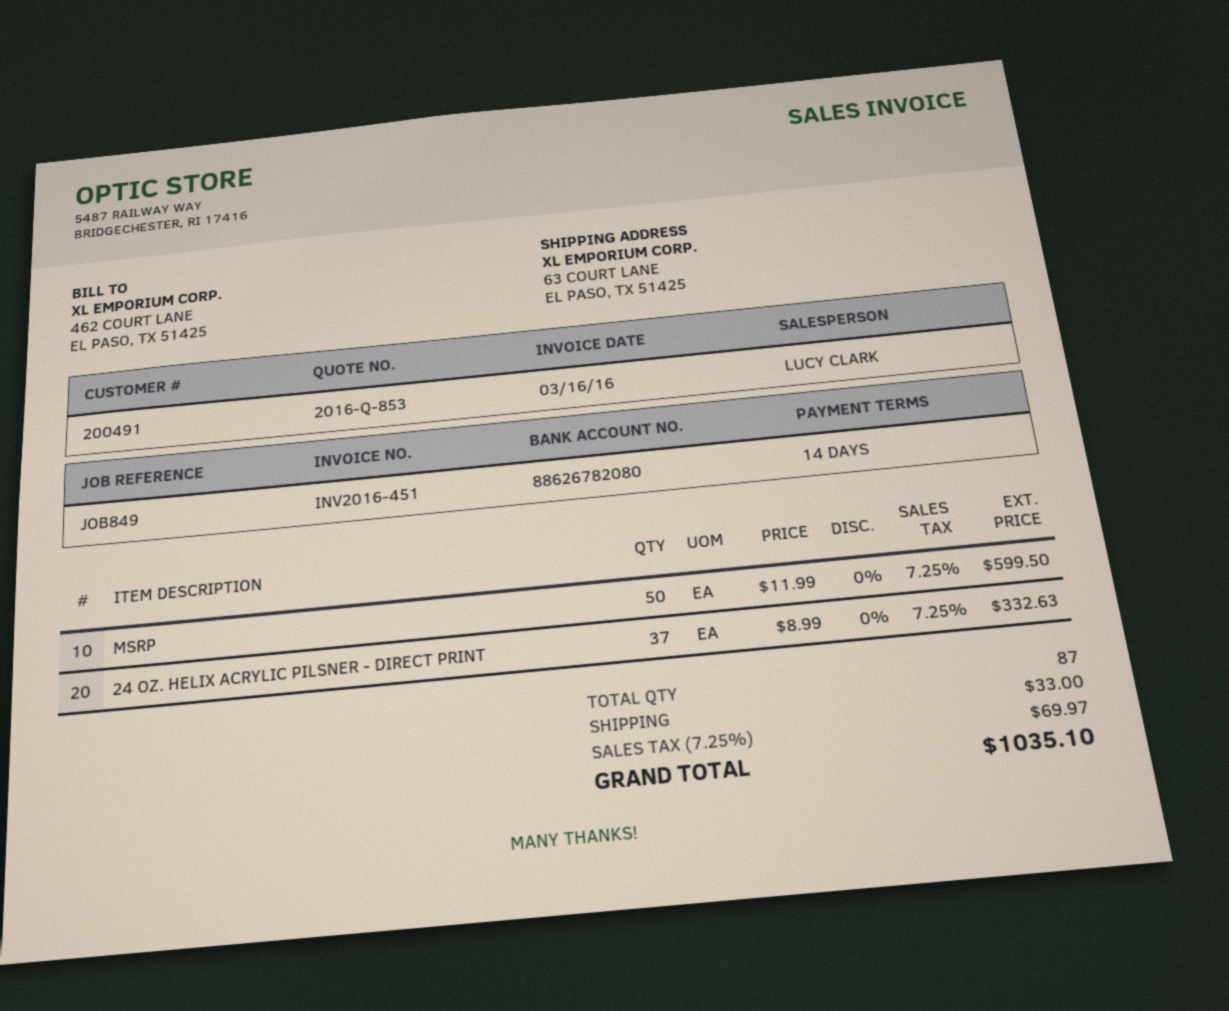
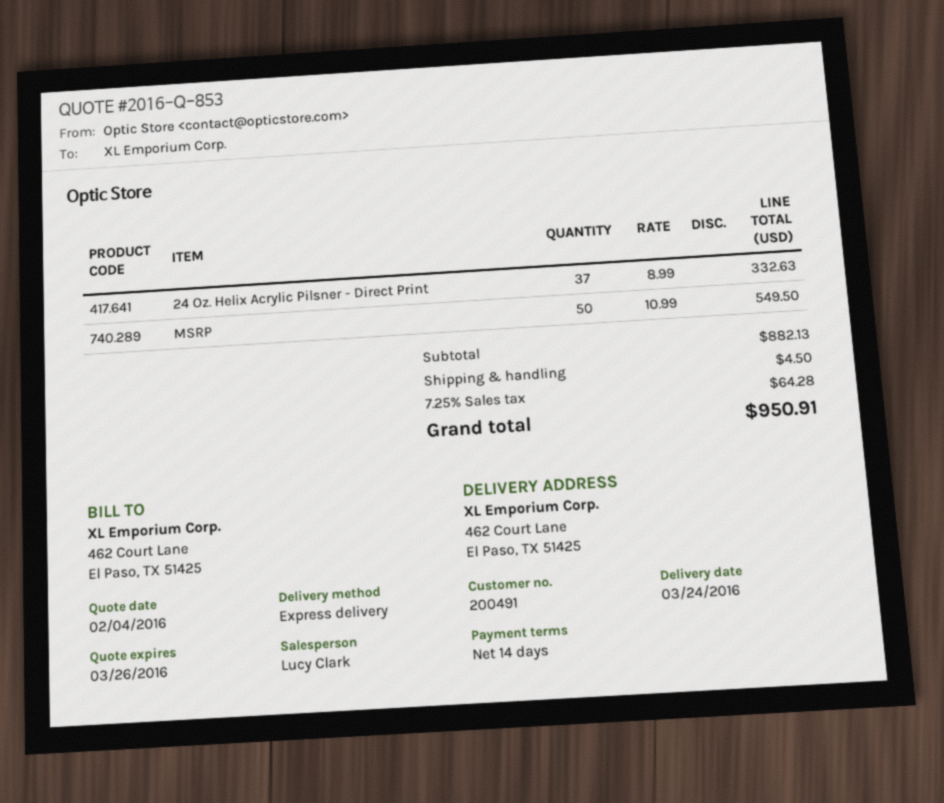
ship to: 63 COURT LANE, EL PASO, TX 51425 -> 462 Court Lane, El Paso, TX 51425
MSRP: 50 x 11.99 = 599.50 -> 50 x 10.99 = 549.50
shipping: 33.00 -> 4.50
tax: 7.25% = 69.97 -> 7.25% = 64.28
total: 1035.10 -> 950.91

